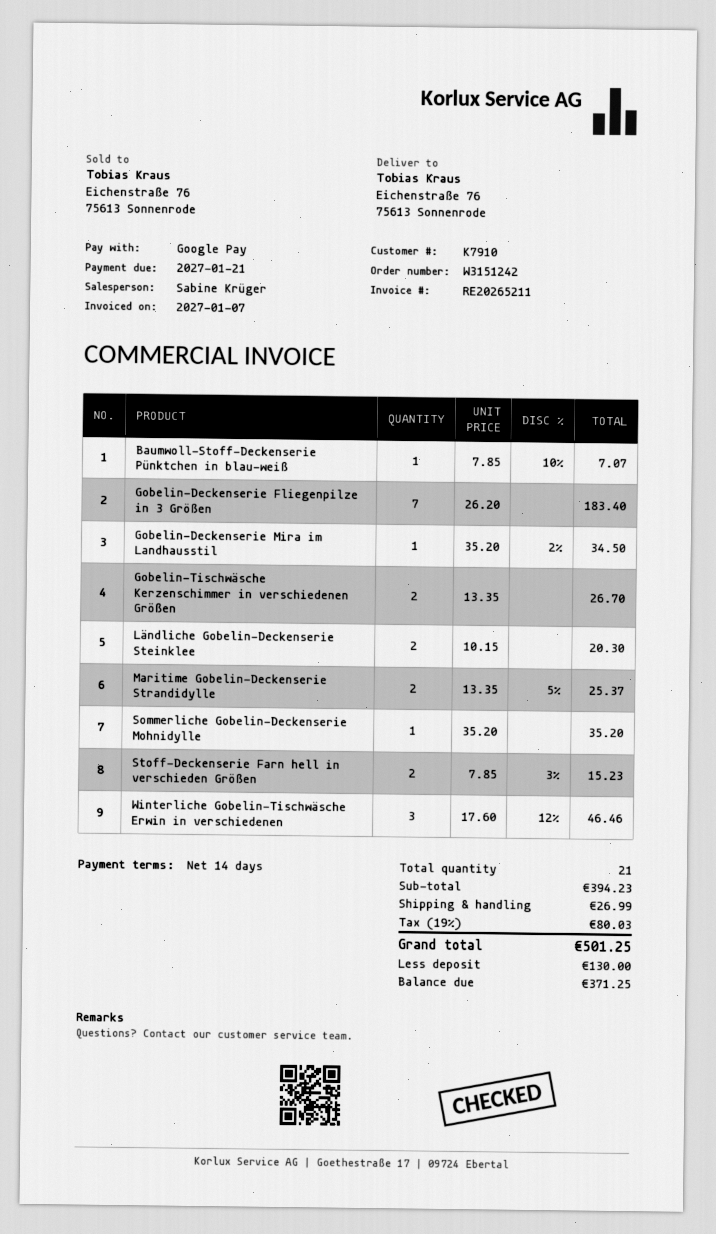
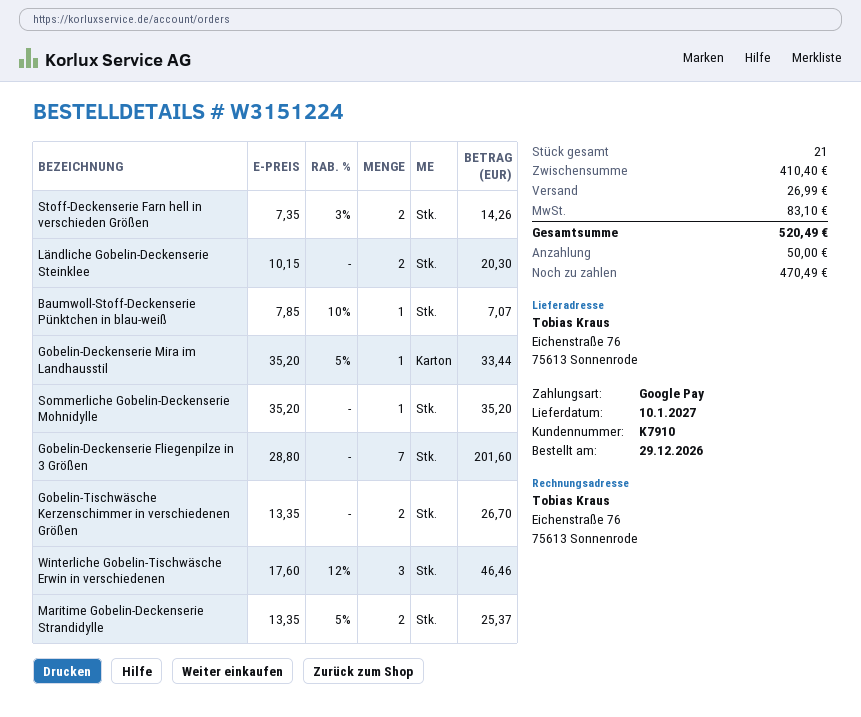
order number: W3151242 -> W3151224
Gobelin-Deckenserie Fliegenpilze in 3 Größen: 7 x 26.20 = 183.40 -> 7 x 28.80 = 201.60
Gobelin-Deckenserie Mira im Landhausstil: 1 x 35.20 - 2% = 34.50 -> 1 x 35.20 - 5% = 33.44
Stoff-Deckenserie Farn hell in verschieden Größen: 2 x 7.85 - 3% = 15.23 -> 2 x 7.35 - 3% = 14.26
subtotal: 394.23 -> 410.40
tax: 80.03 -> 83.10
total: 501.25 -> 520.49
deposit: 130.00 -> 50.00
balance: 371.25 -> 470.49

